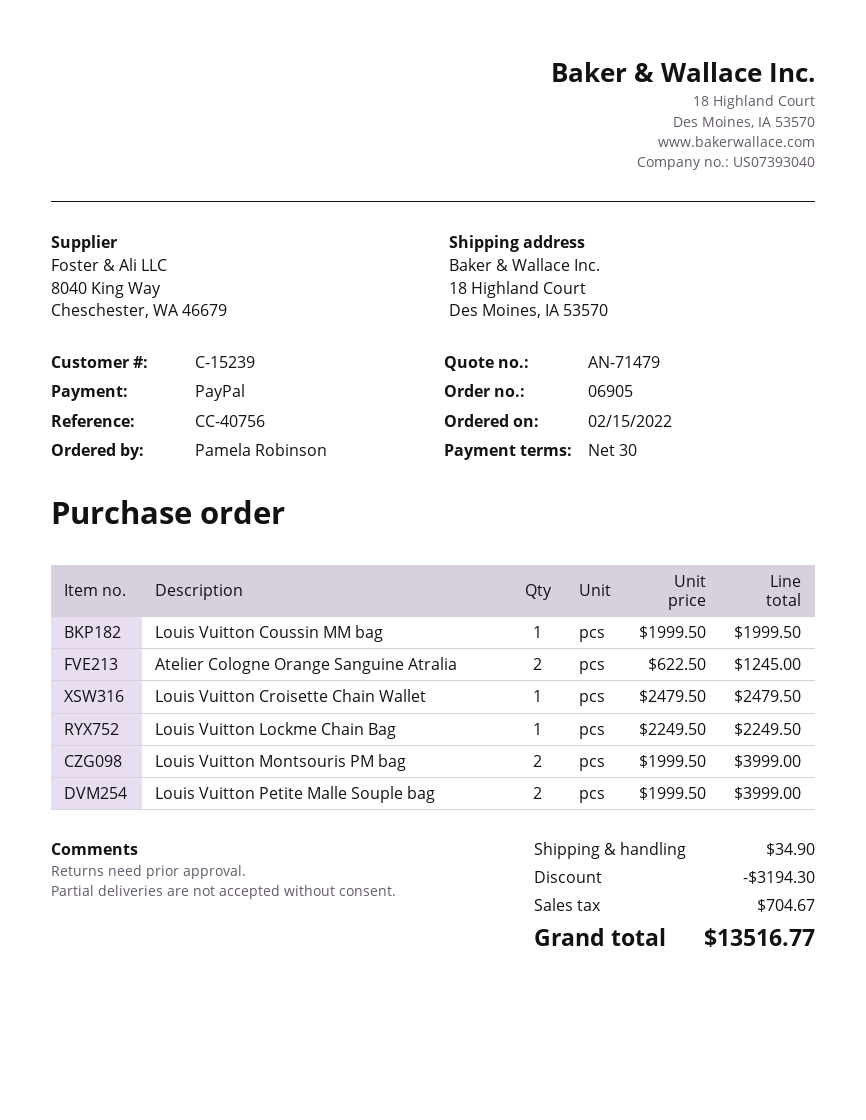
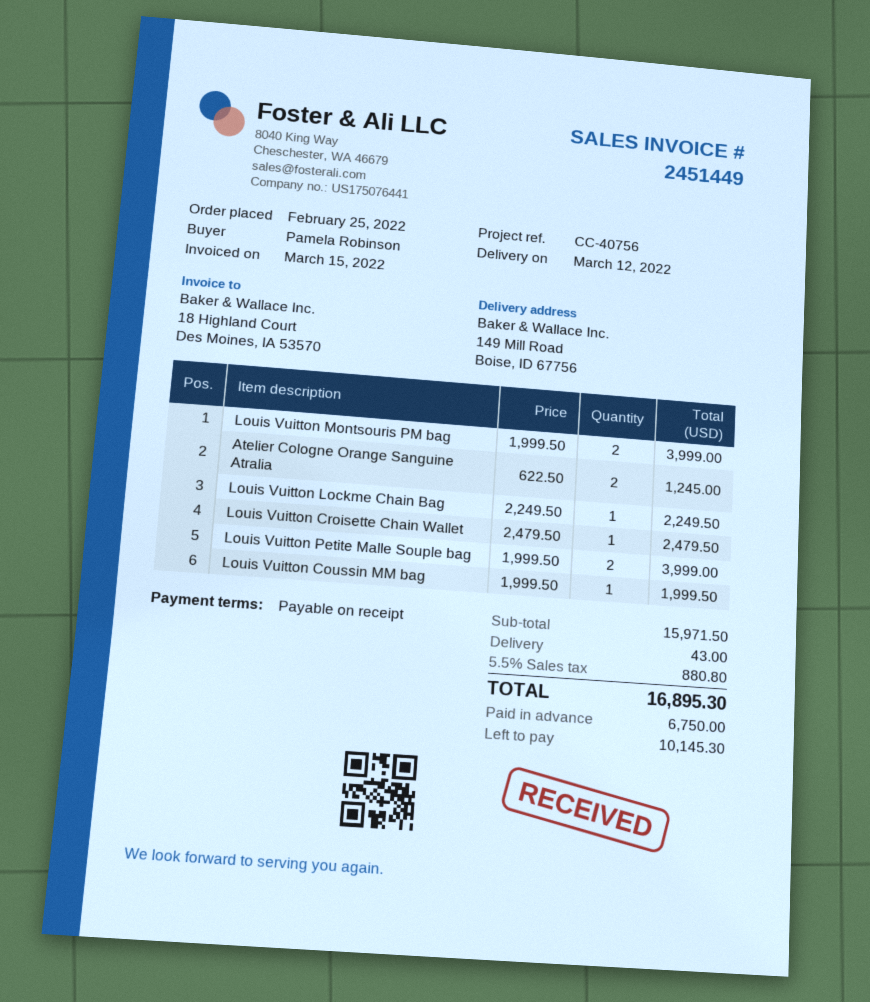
order date: 2022-02-15 -> 2022-02-25
payment terms: 30 days -> on receipt
ship to: 18 Highland Court, Des Moines, IA 53570 -> 149 Mill Road, Boise, ID 67756
discount: 3194.30 -> none
shipping: 34.90 -> 43.00
tax: 704.67 -> 880.80
total: 13516.77 -> 16895.30

